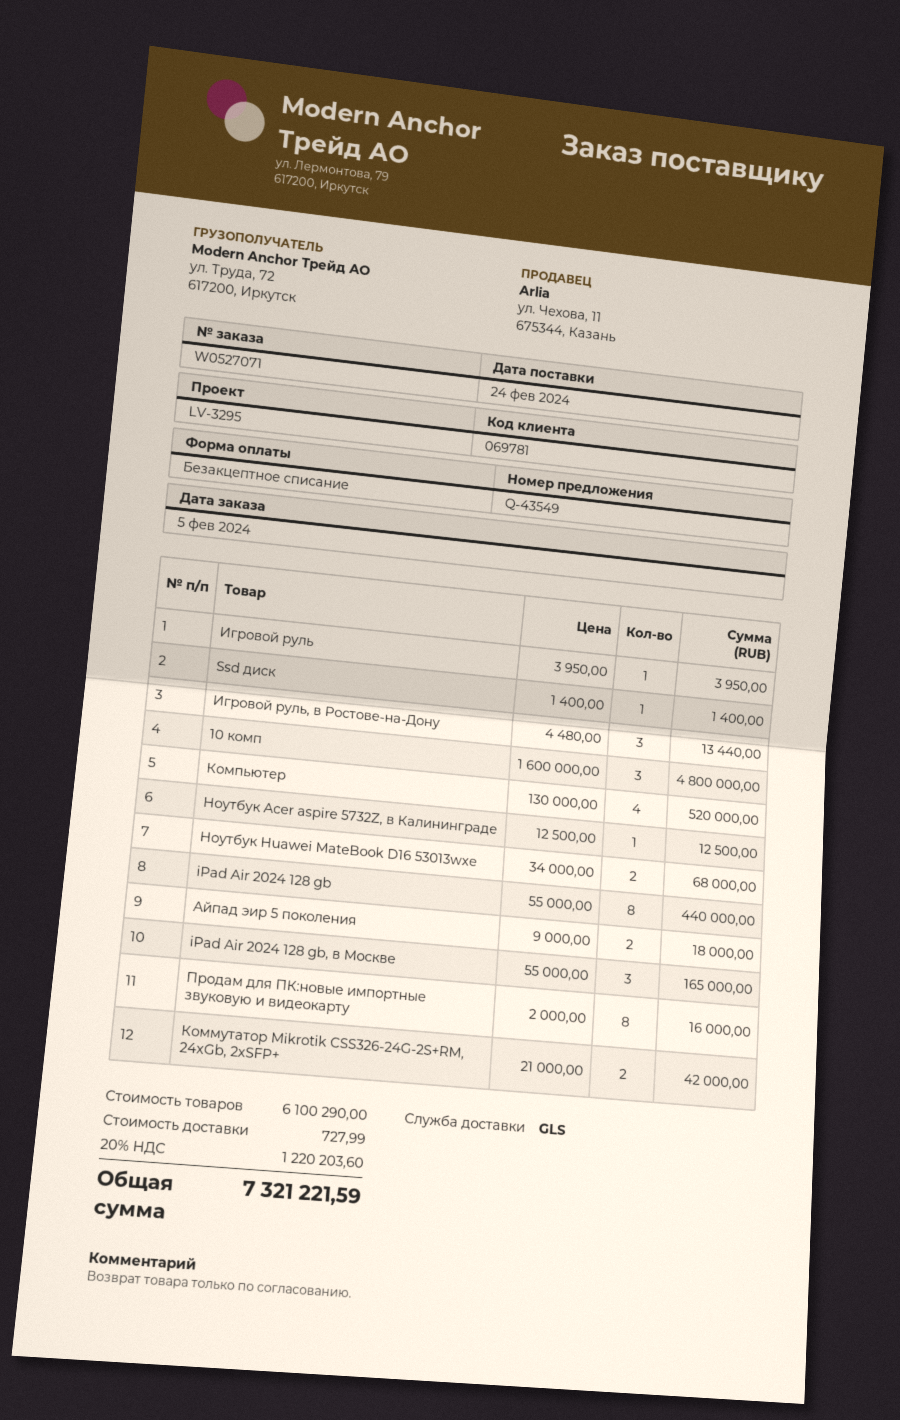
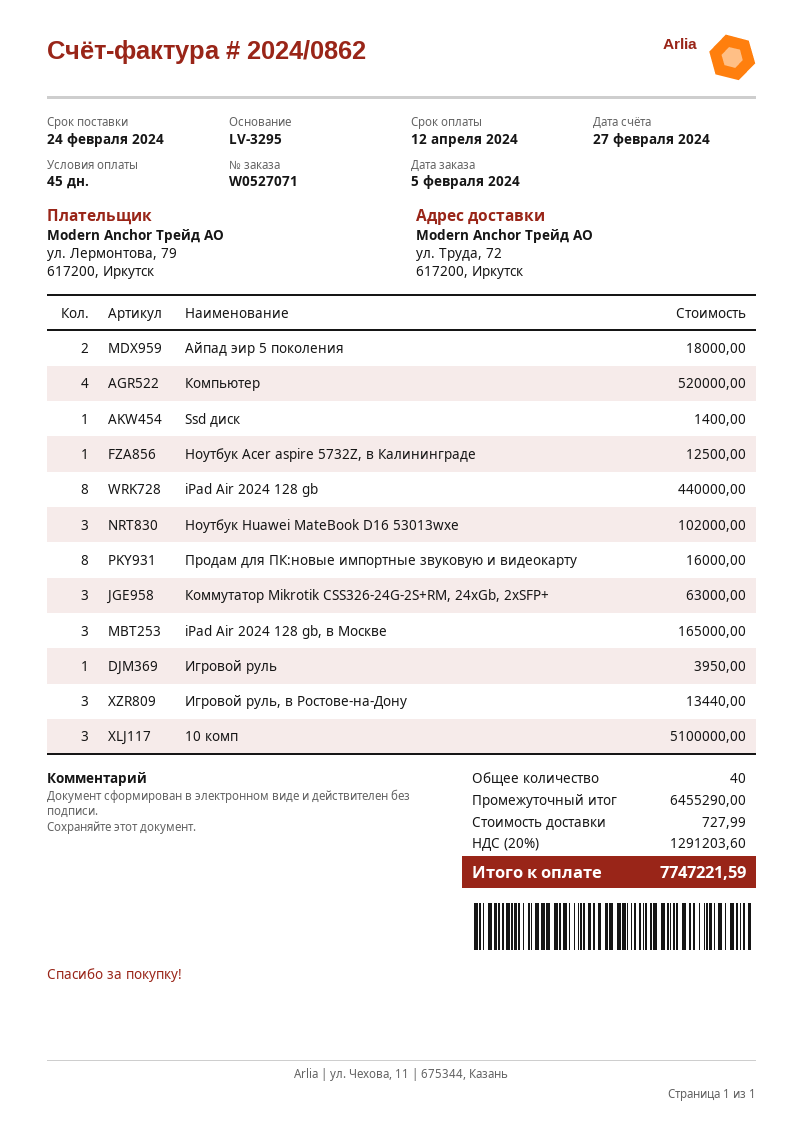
10 комп: 3 for 4800000.00 -> 3 for 5100000.00
Ноутбук Huawei MateBook D16 53013wxe: 2 for 68000.00 -> 3 for 102000.00
Коммутатор Mikrotik CSS326-24G-2S+RM, 24xGb, 2xSFP+: 2 for 42000.00 -> 3 for 63000.00
subtotal: 6100290.00 -> 6455290.00
tax: 20% = 1220203.60 -> 20% = 1291203.60
total: 7321221.59 -> 7747221.59

